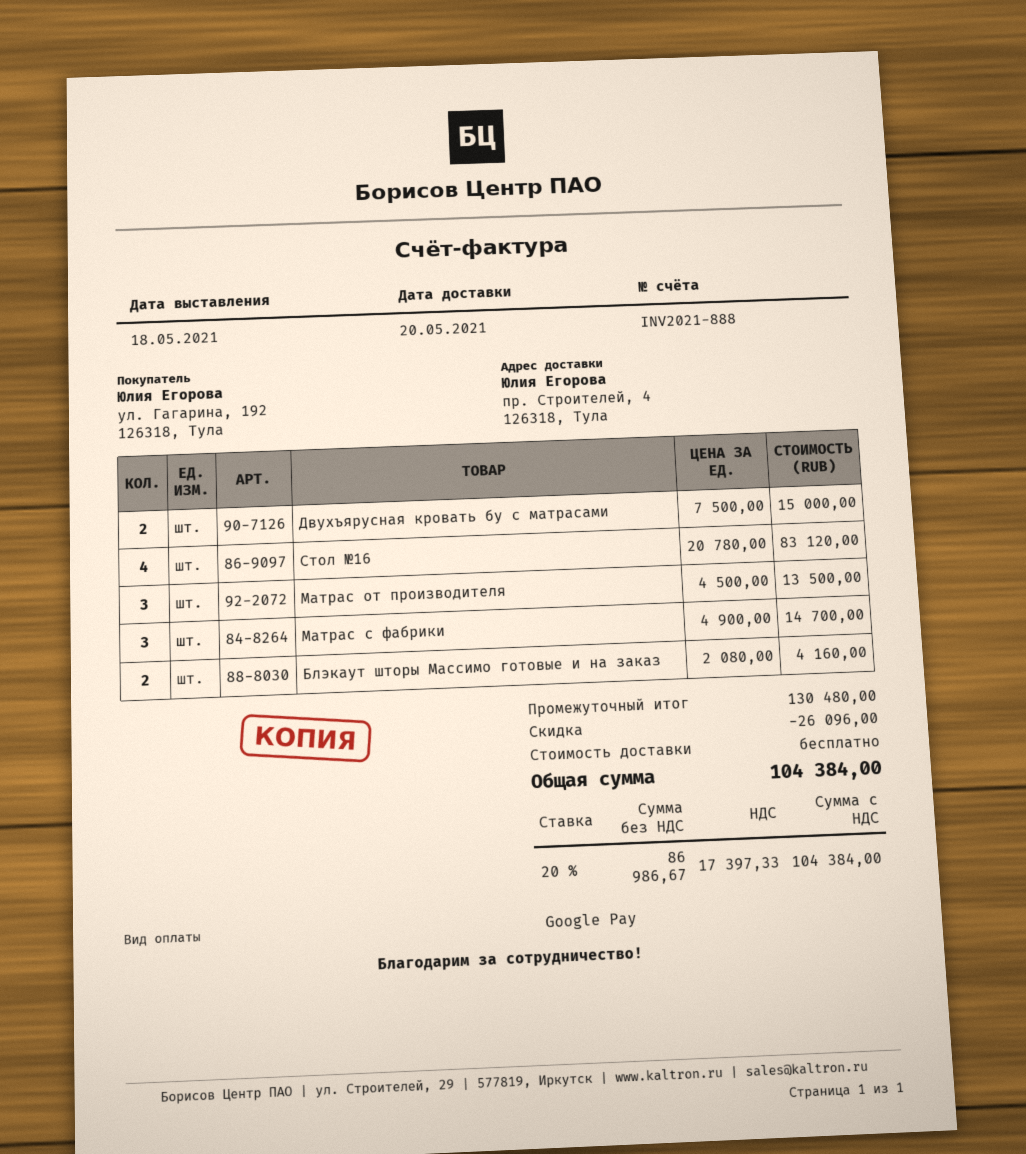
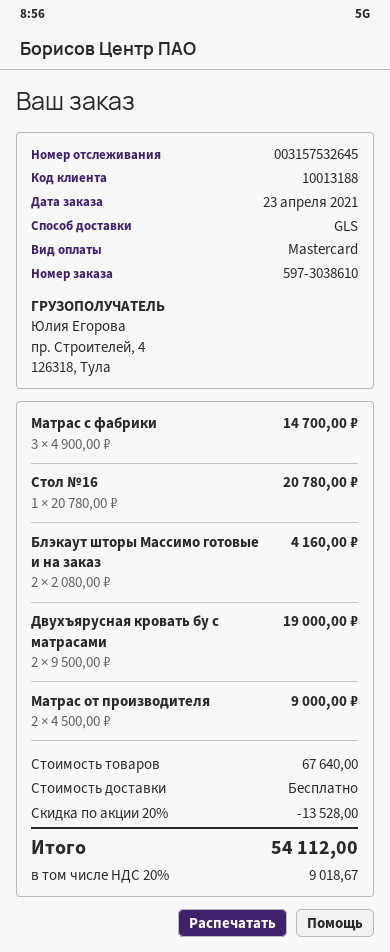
payment method: Google Pay -> Mastercard
Двухъярусная кровать бу с матрасами: 2 x 7500.00 = 15000.00 -> 2 x 9500.00 = 19000.00
Стол №16: 4 x 20780.00 = 83120.00 -> 1 x 20780.00 = 20780.00
Матрас от производителя: 3 x 4500.00 = 13500.00 -> 2 x 4500.00 = 9000.00
subtotal: 130480.00 -> 67640.00
discount: 26096.00 -> 13528.00
tax: 20% = 17397.33 -> 20% = 9018.67
total: 104384.00 -> 54112.00

